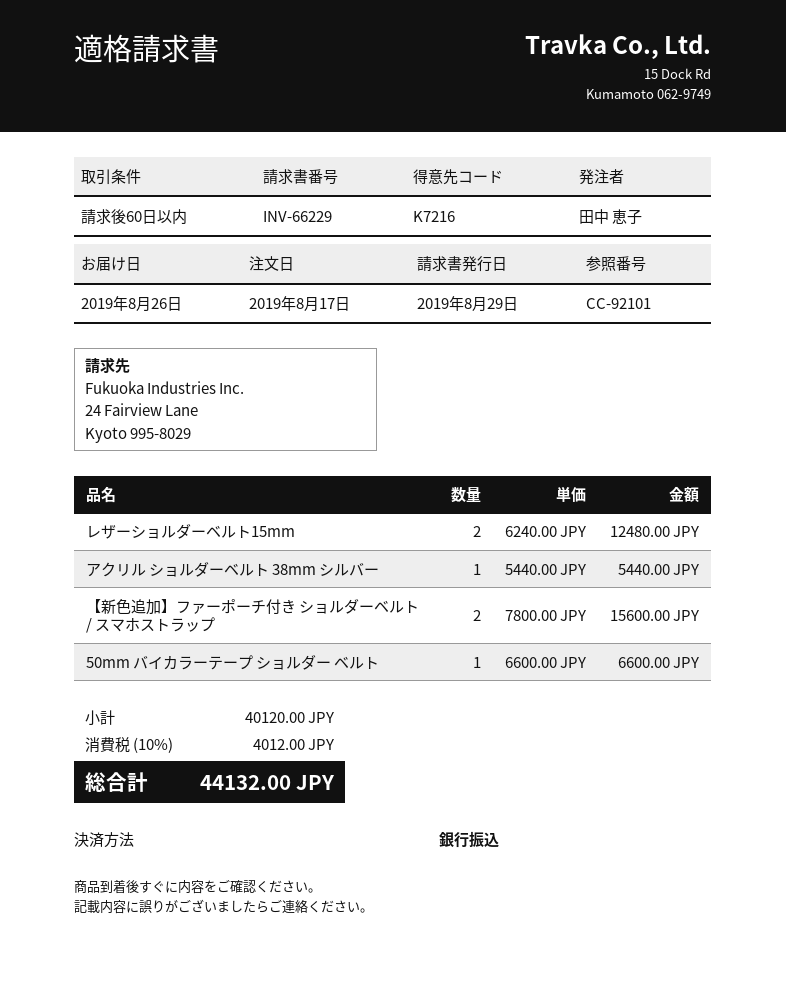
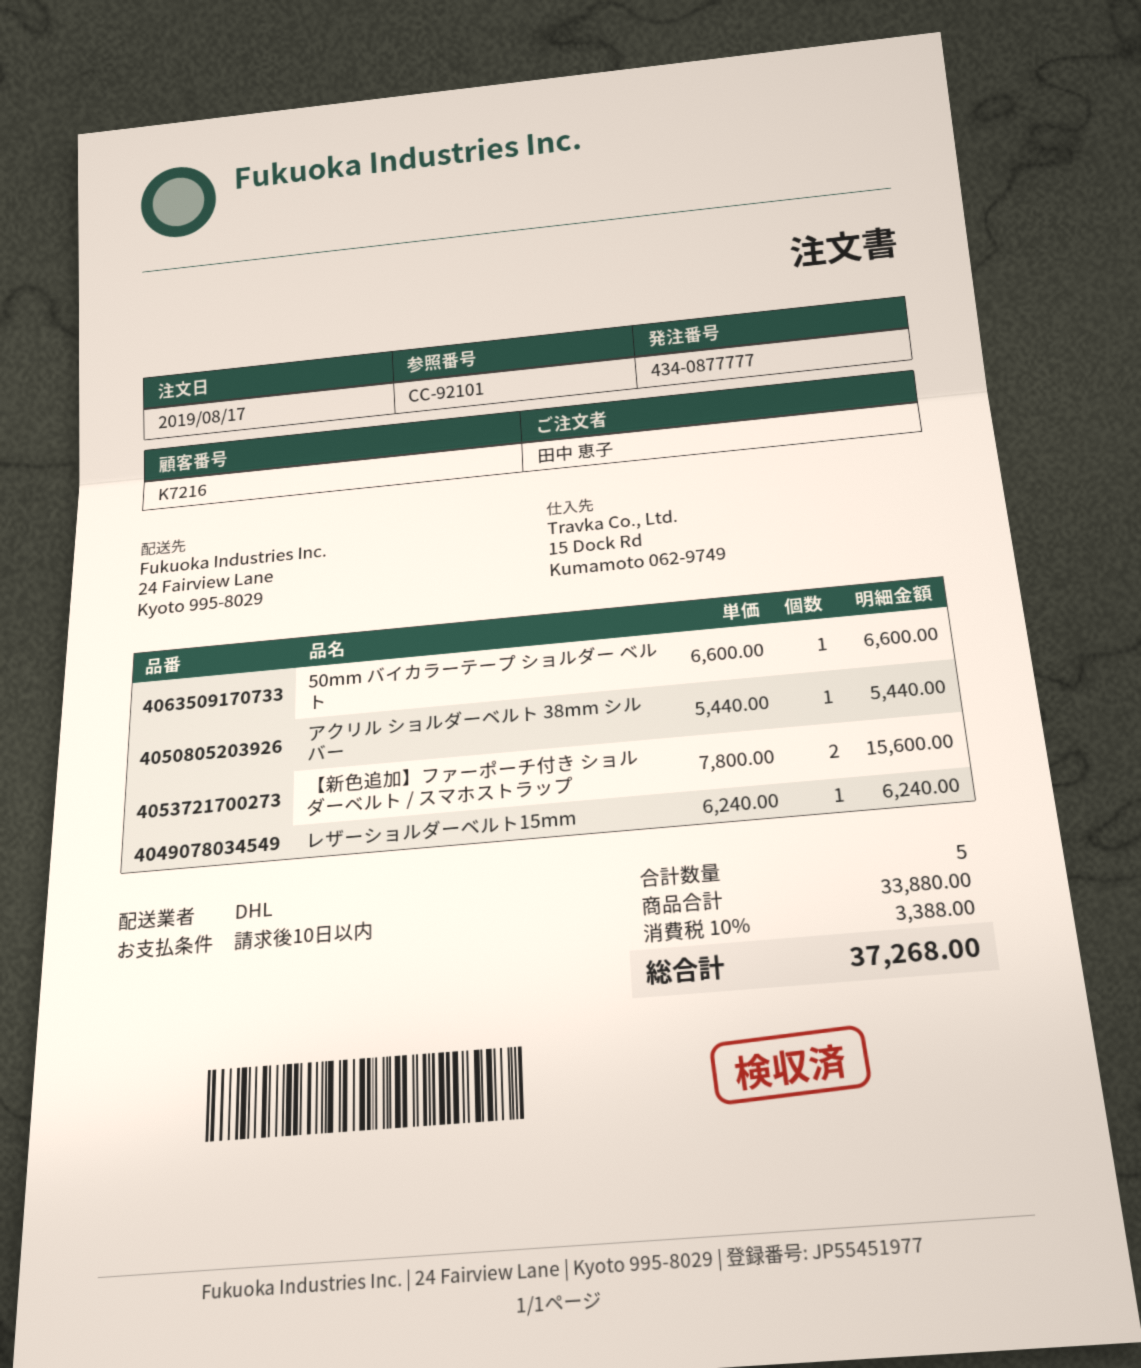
payment terms: 60 days -> 10 days
レザーショルダーベルト15mm: 2 x 6240.00 = 12480.00 -> 1 x 6240.00 = 6240.00
subtotal: 40120.00 -> 33880.00
tax: 10% = 4012.00 -> 10% = 3388.00
total: 44132.00 -> 37268.00

